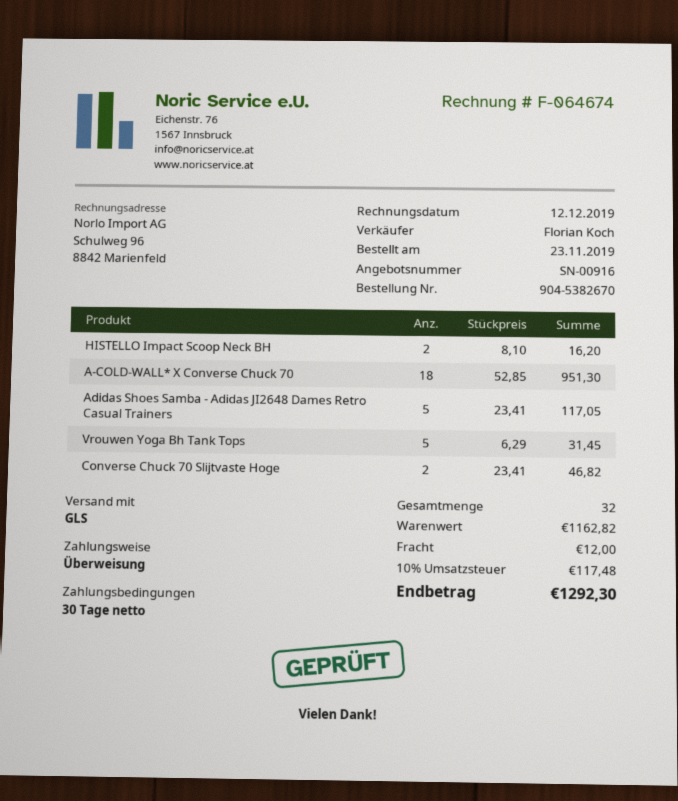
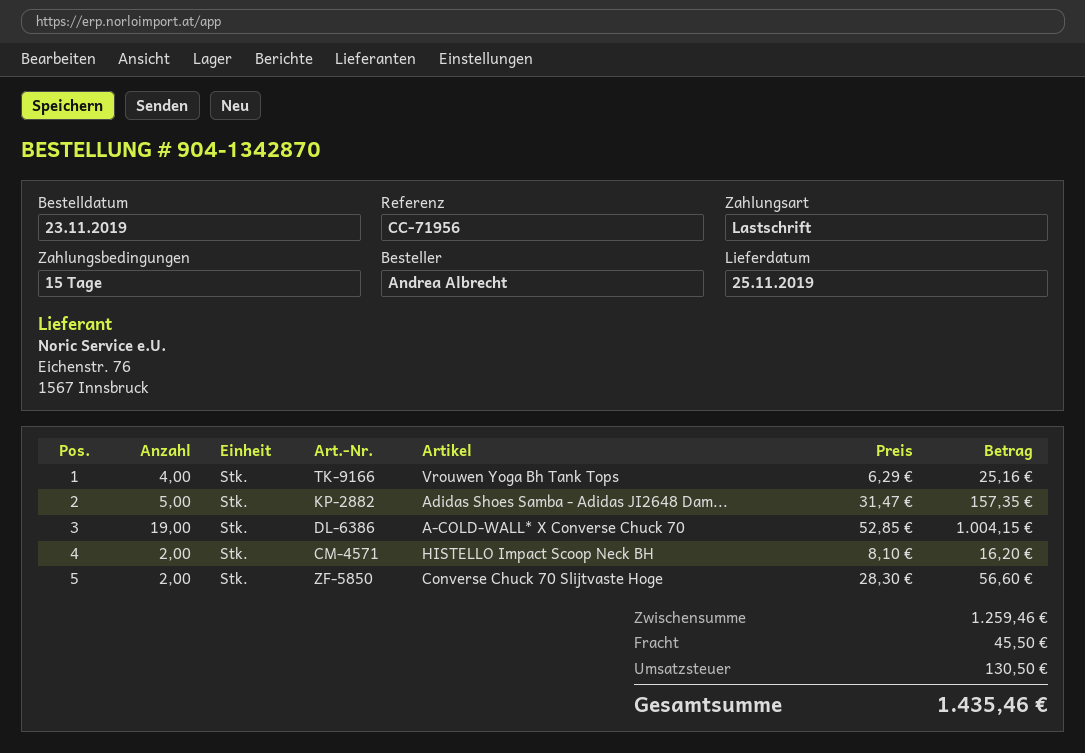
order number: 904-5382670 -> 904-1342870
payment terms: 30 days -> 15 days
payment method: bank transfer -> direct debit
A-COLD-WALL* X Converse Chuck 70: 18 x 52.85 = 951.30 -> 19 x 52.85 = 1004.15
Adidas Shoes Samba - Adidas JI2648 Dames Retro Casual Trainers: 5 x 23.41 = 117.05 -> 5 x 31.47 = 157.35
Vrouwen Yoga Bh Tank Tops: 5 x 6.29 = 31.45 -> 4 x 6.29 = 25.16
Converse Chuck 70 Slijtvaste Hoge: 2 x 23.41 = 46.82 -> 2 x 28.30 = 56.60
subtotal: 1162.82 -> 1259.46
shipping: 12.00 -> 45.50
tax: 117.48 -> 130.50
total: 1292.30 -> 1435.46

